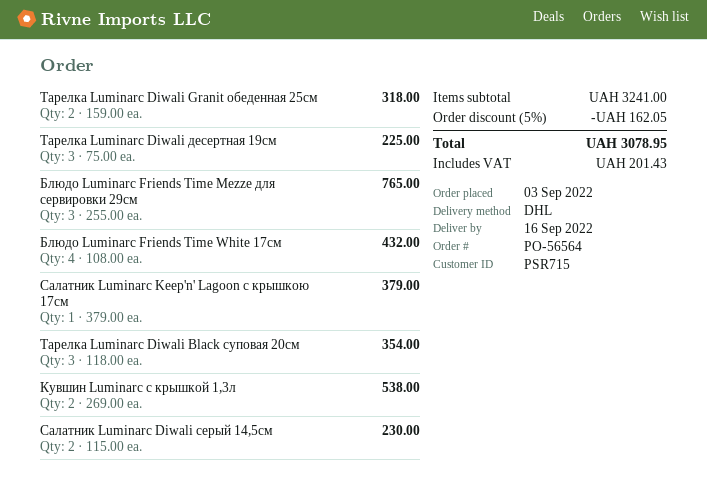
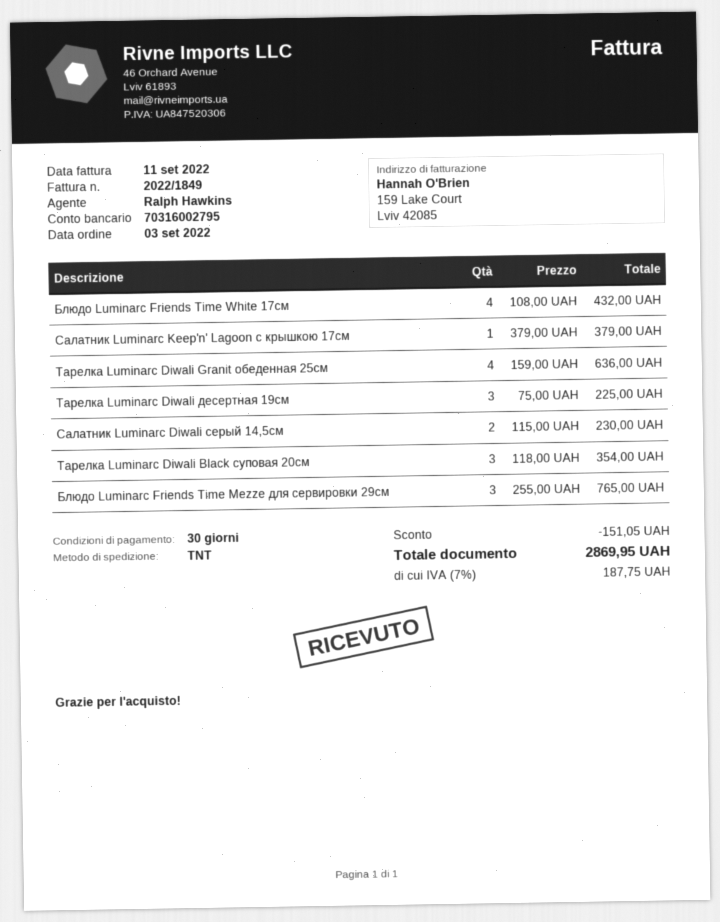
shipping method: DHL -> TNT
Тарелка Luminarc Diwali Granit обеденная 25см: 2 x 159.00 = 318.00 -> 4 x 159.00 = 636.00
Кувшин Luminarc с крышкой 1,3л: 2 x 269.00 = 538.00 -> none
discount: 162.05 -> 151.05
tax: 201.43 -> 187.75
total: 3078.95 -> 2869.95

